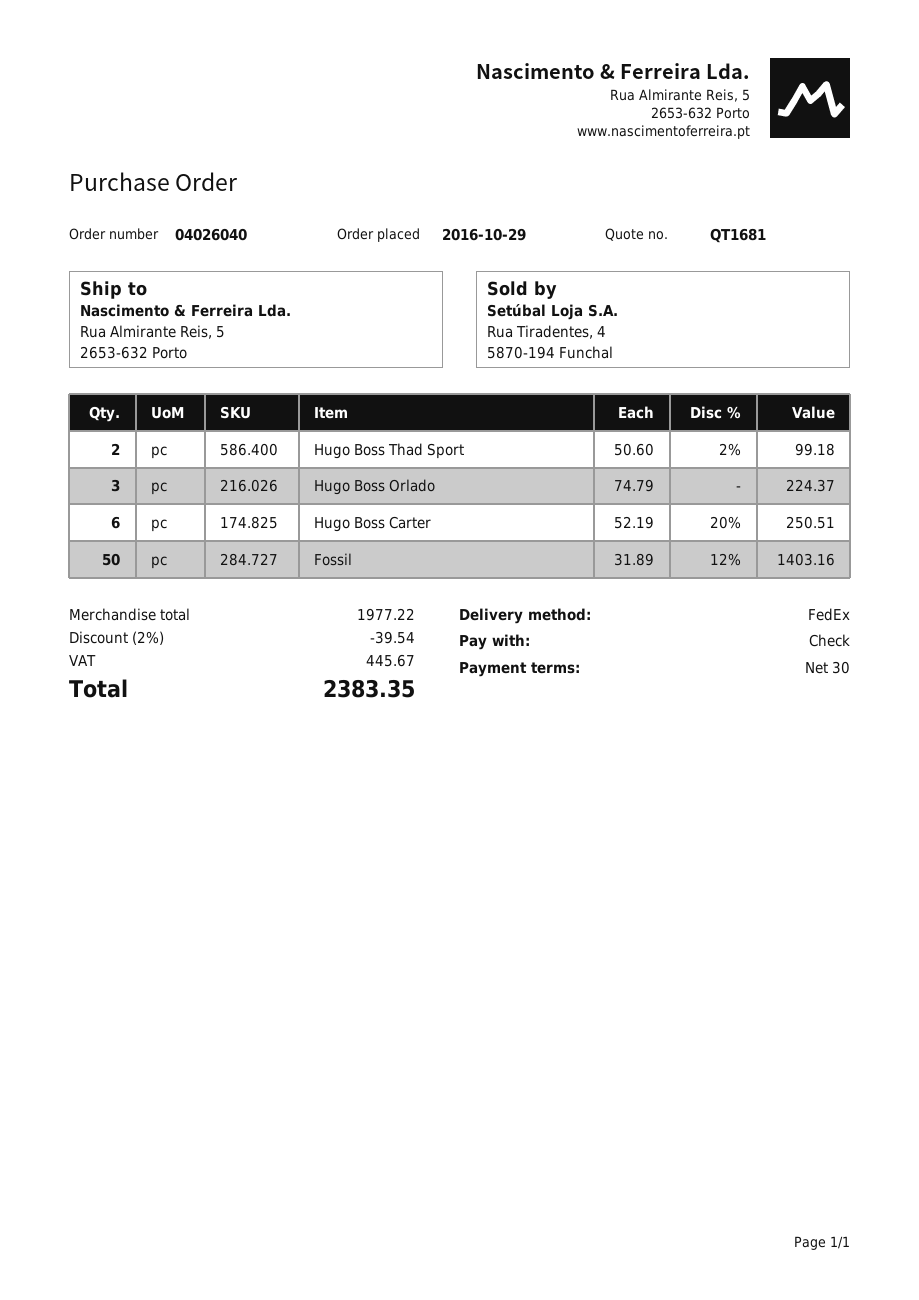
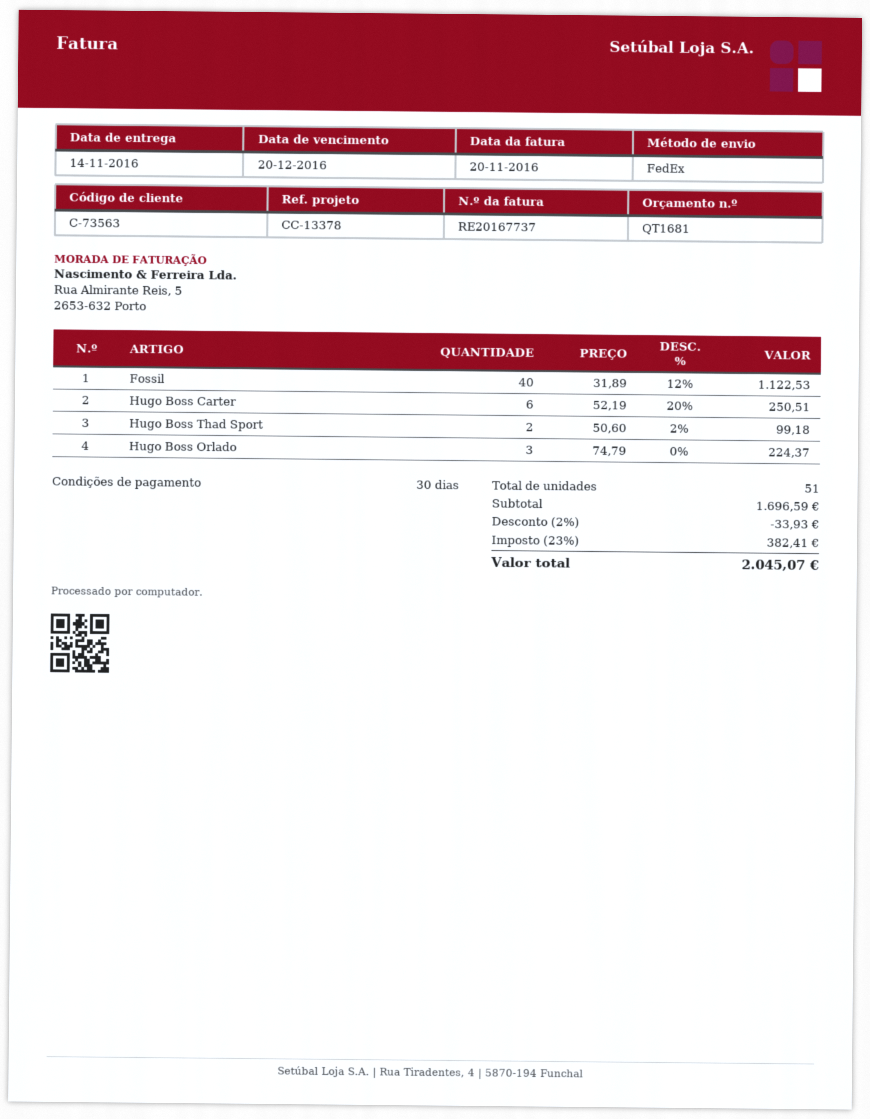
Fossil: 50 x 31.89 - 12% = 1403.16 -> 40 x 31.89 - 12% = 1122.53
subtotal: 1977.22 -> 1696.59
discount: 2% = 39.54 -> 2% = 33.93
tax: 445.67 -> 382.41
total: 2383.35 -> 2045.07

